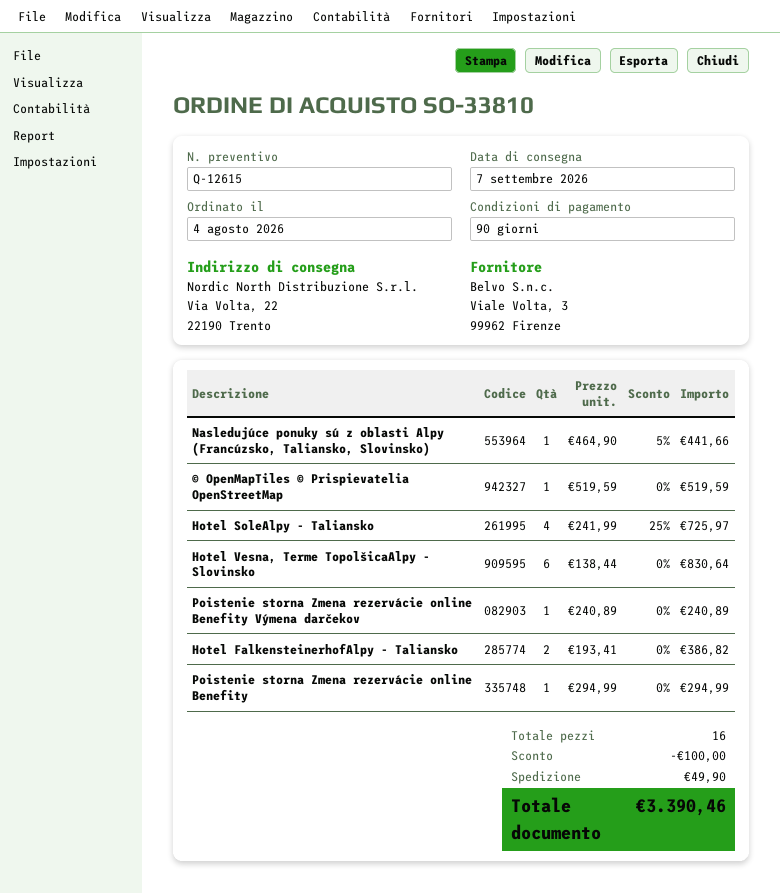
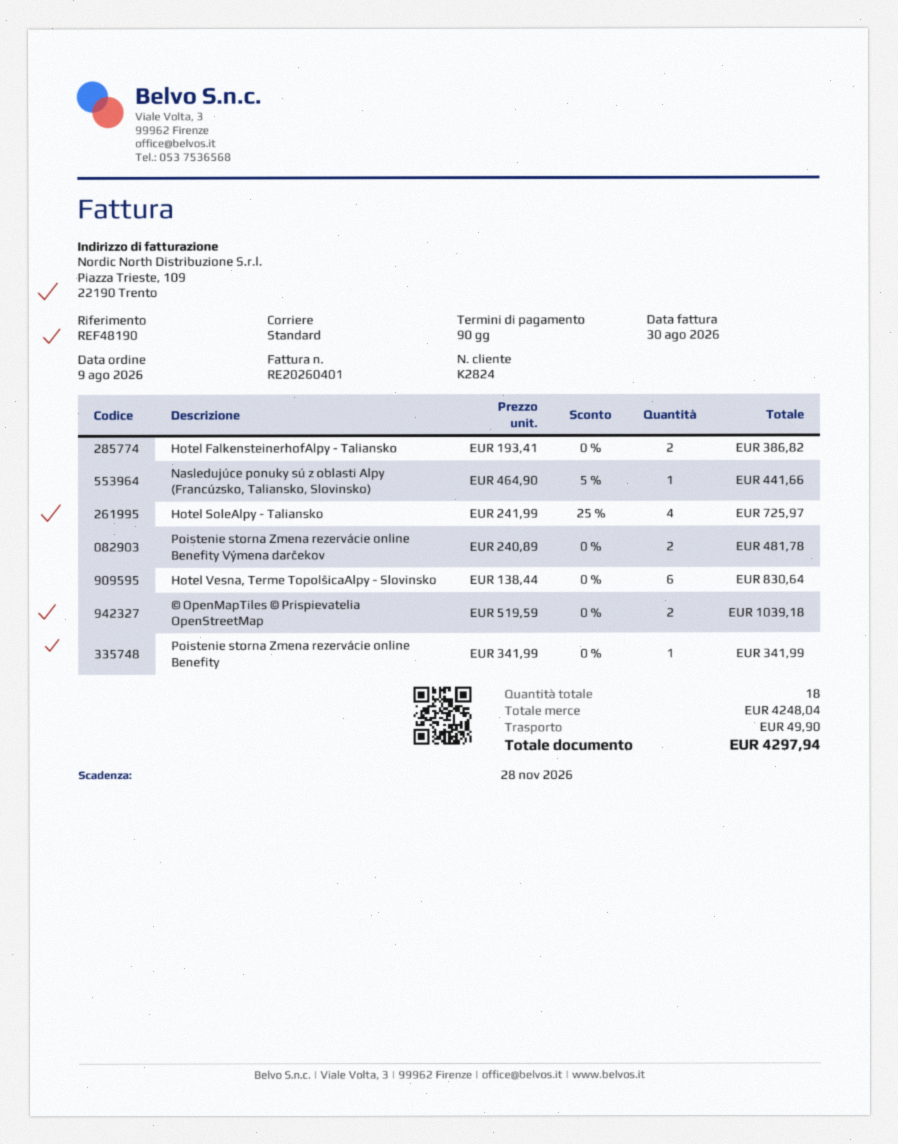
order date: 2026-08-04 -> 2026-08-09
© OpenMapTiles © Prispievatelia OpenStreetMap: 1 x 519.59 = 519.59 -> 2 x 519.59 = 1039.18
Poistenie storna Zmena rezervácie online Benefity Výmena darčekov: 1 x 240.89 = 240.89 -> 2 x 240.89 = 481.78
Poistenie storna Zmena rezervácie online Benefity: 1 x 294.99 = 294.99 -> 1 x 341.99 = 341.99
total quantity: 16 -> 18
discount: 100.00 -> none
total: 3390.46 -> 4297.94

